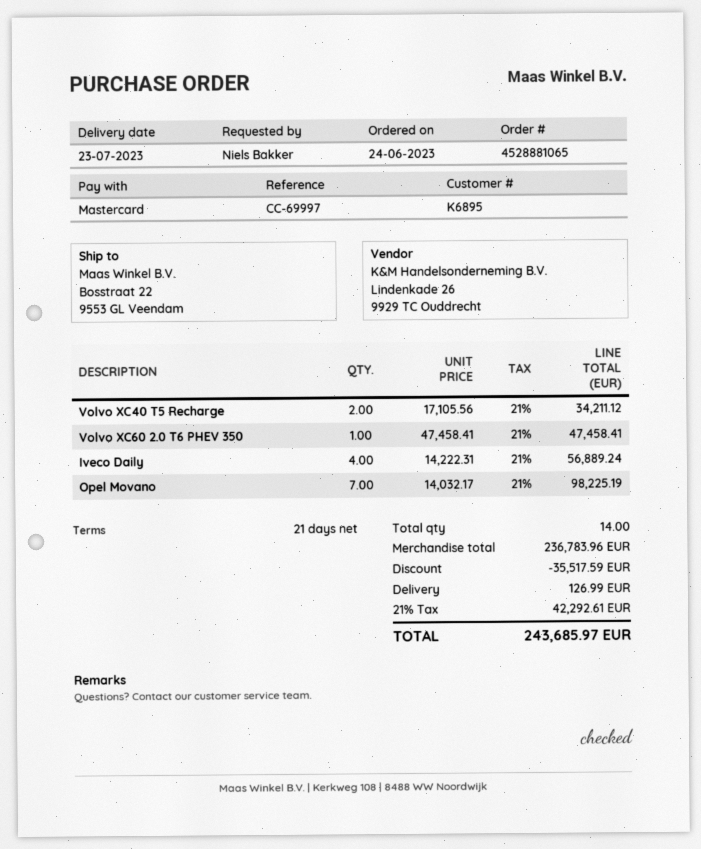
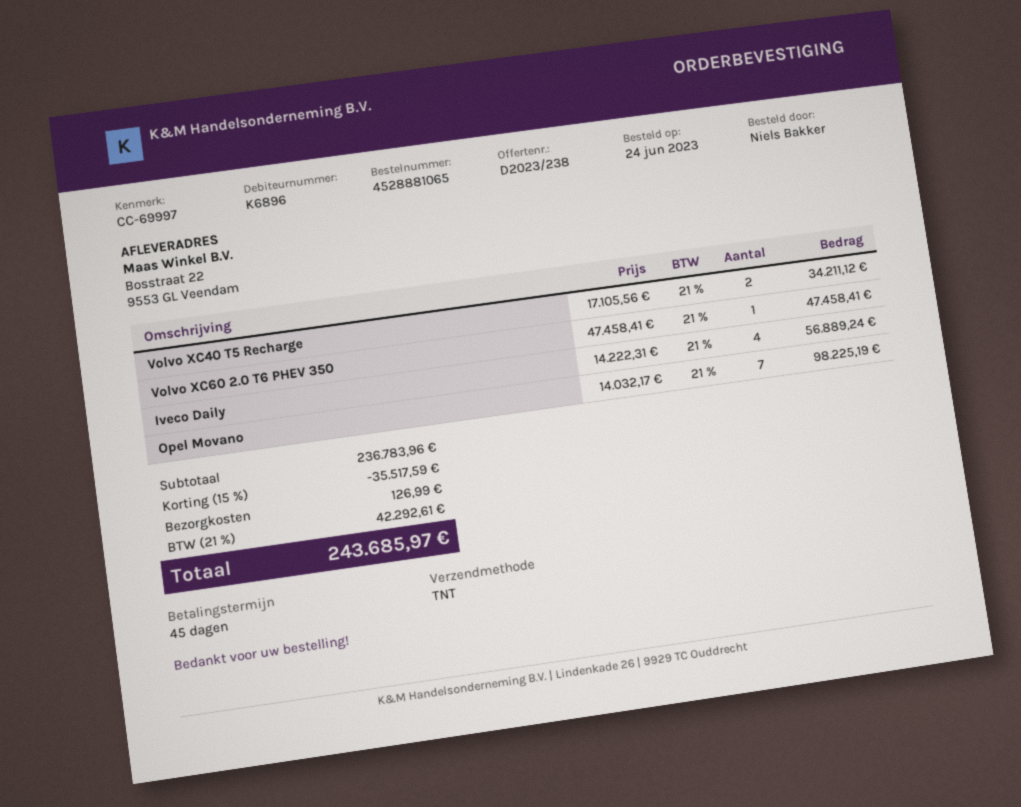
payment terms: 21 days -> 45 days
customer number: K6895 -> K6896

